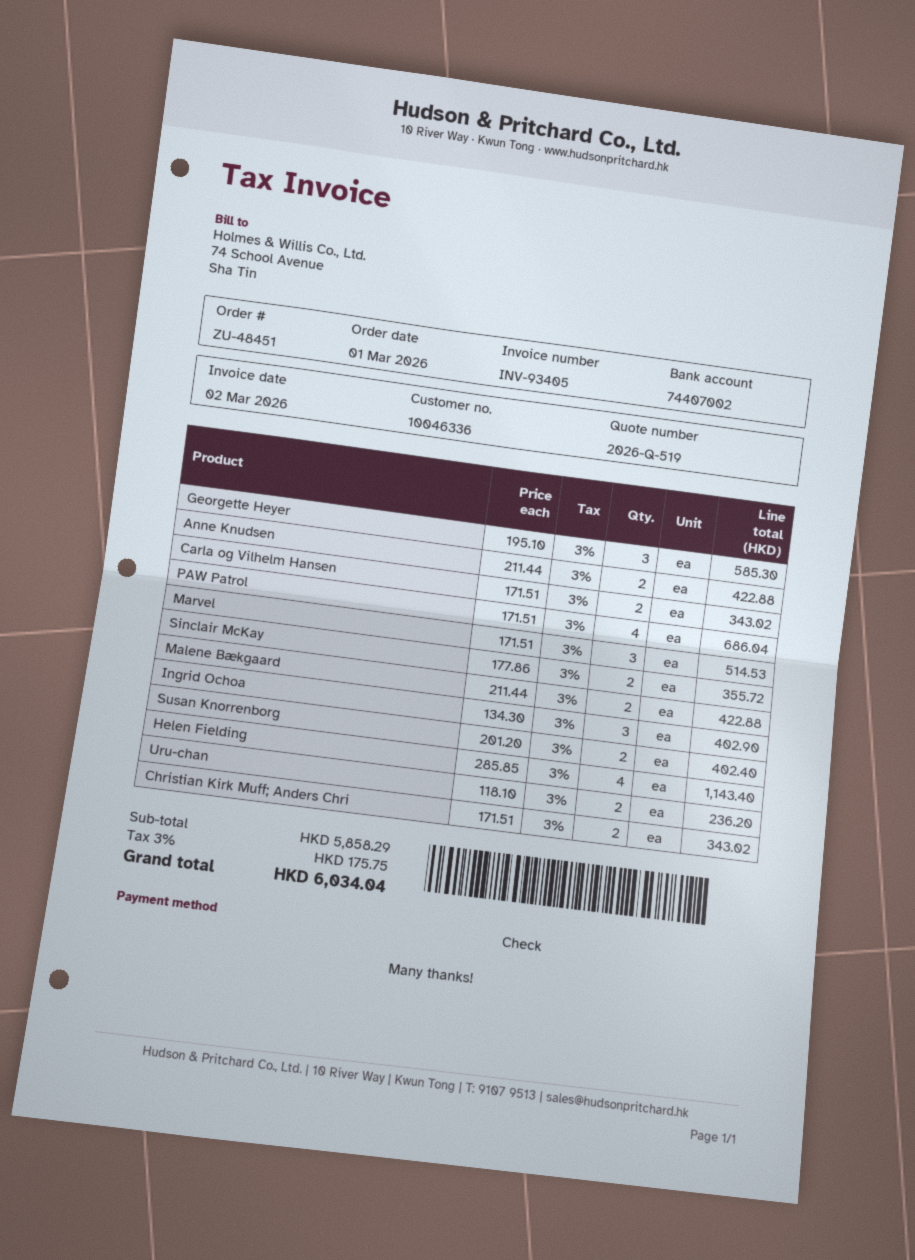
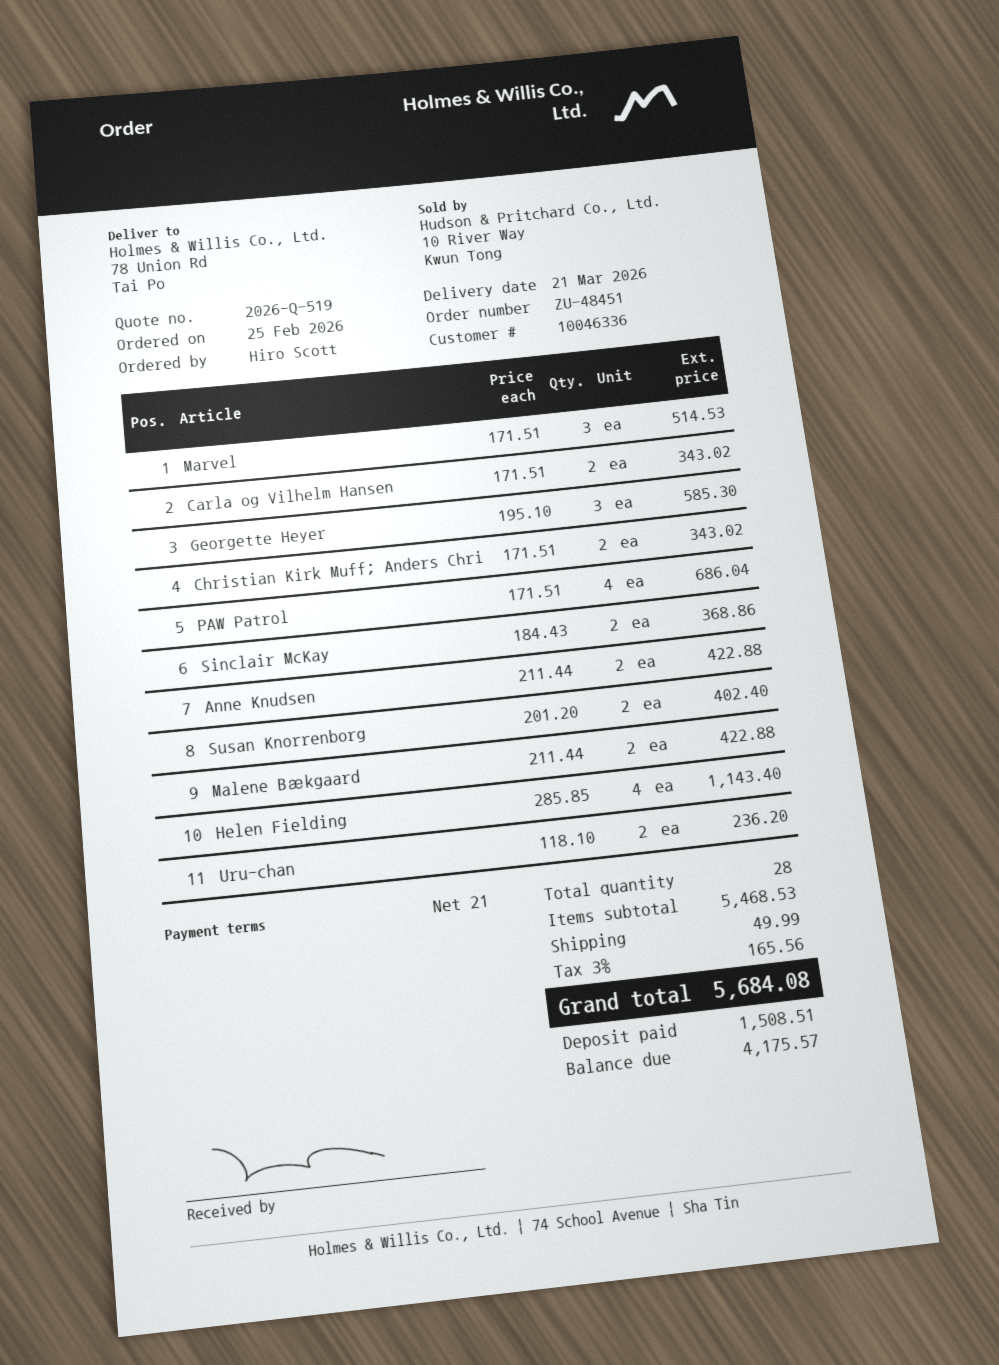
order date: 2026-03-01 -> 2026-02-25
Sinclair McKay: 2 x 177.86 = 355.72 -> 2 x 184.43 = 368.86
Ingrid Ochoa: 3 x 134.30 = 402.90 -> none
subtotal: 5858.29 -> 5468.53
shipping: none -> 49.99
tax: 3% = 175.75 -> 3% = 165.56
total: 6034.04 -> 5684.08

